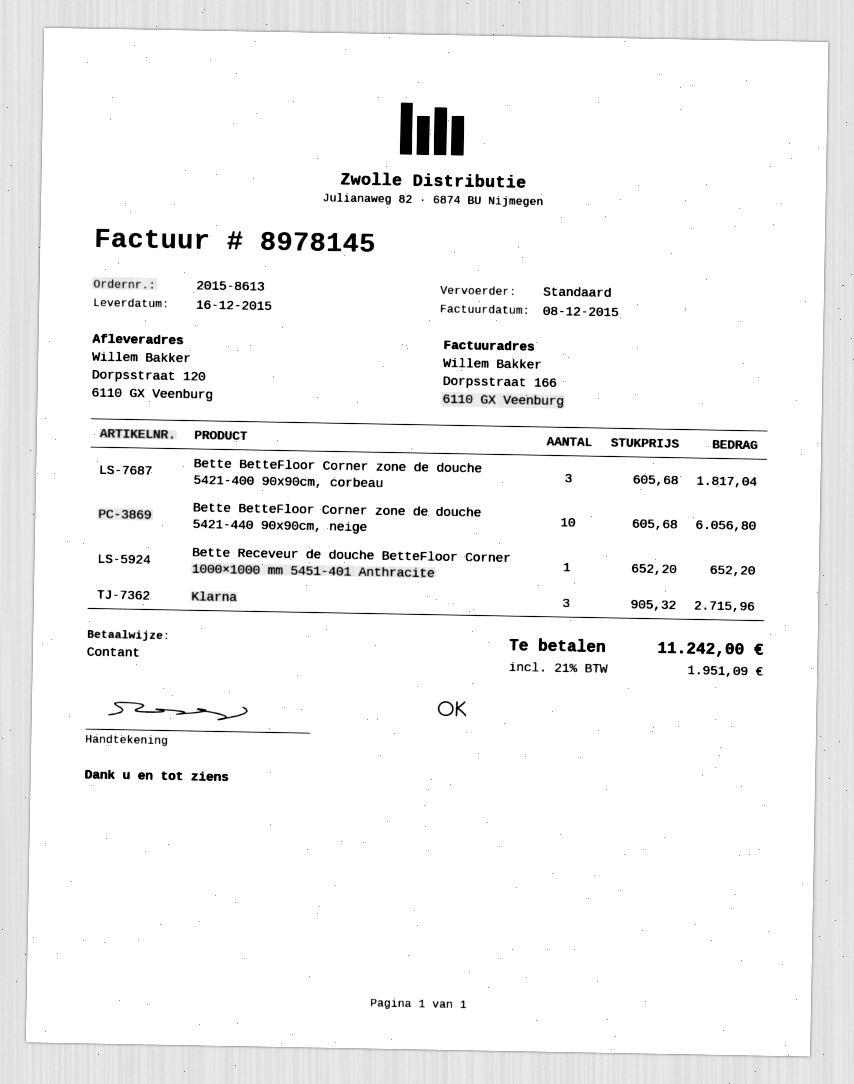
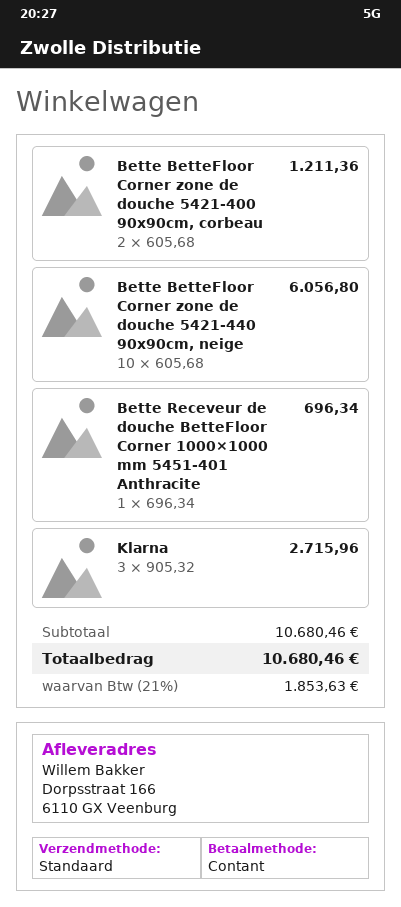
ship to: Dorpsstraat 120, 6110 GX Veenburg -> Dorpsstraat 166, 6110 GX Veenburg
Bette BetteFloor Corner zone de douche 5421-400 90x90cm, corbeau: 3 x 605.68 = 1817.04 -> 2 x 605.68 = 1211.36
Bette Receveur de douche BetteFloor Corner 1000×1000 mm 5451-401 Anthracite: 1 x 652.20 = 652.20 -> 1 x 696.34 = 696.34
tax: 21% = 1951.09 -> 21% = 1853.63
total: 11242.00 -> 10680.46

